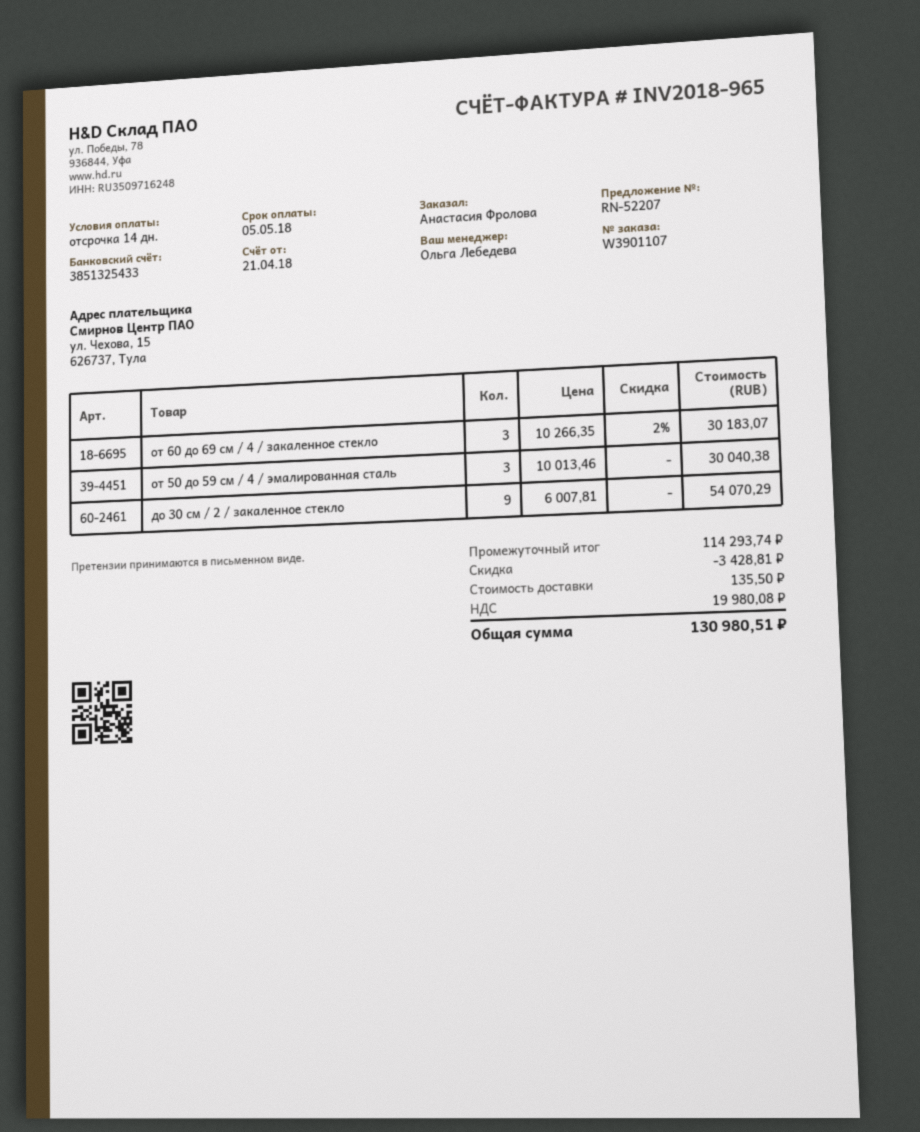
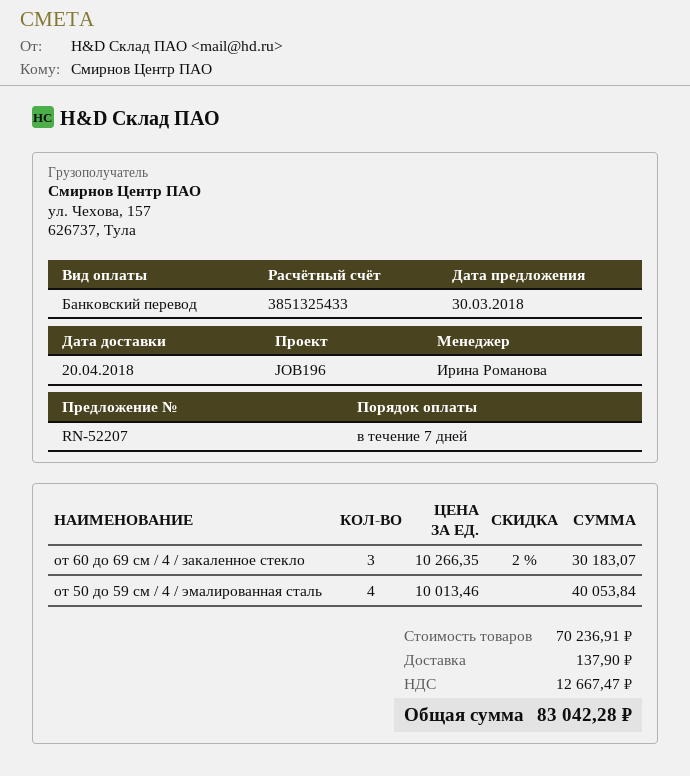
payment terms: 14 days -> 7 days
sales rep: Ольга Лебедева -> Ирина Романова
от 50 до 59 см / 4 / эмалированная сталь: 3 x 10013.46 = 30040.38 -> 4 x 10013.46 = 40053.84
до 30 см / 2 / закаленное стекло: 9 x 6007.81 = 54070.29 -> none
subtotal: 114293.74 -> 70236.91
discount: 3428.81 -> none
shipping: 135.50 -> 137.90
tax: 19980.08 -> 12667.47
total: 130980.51 -> 83042.28

